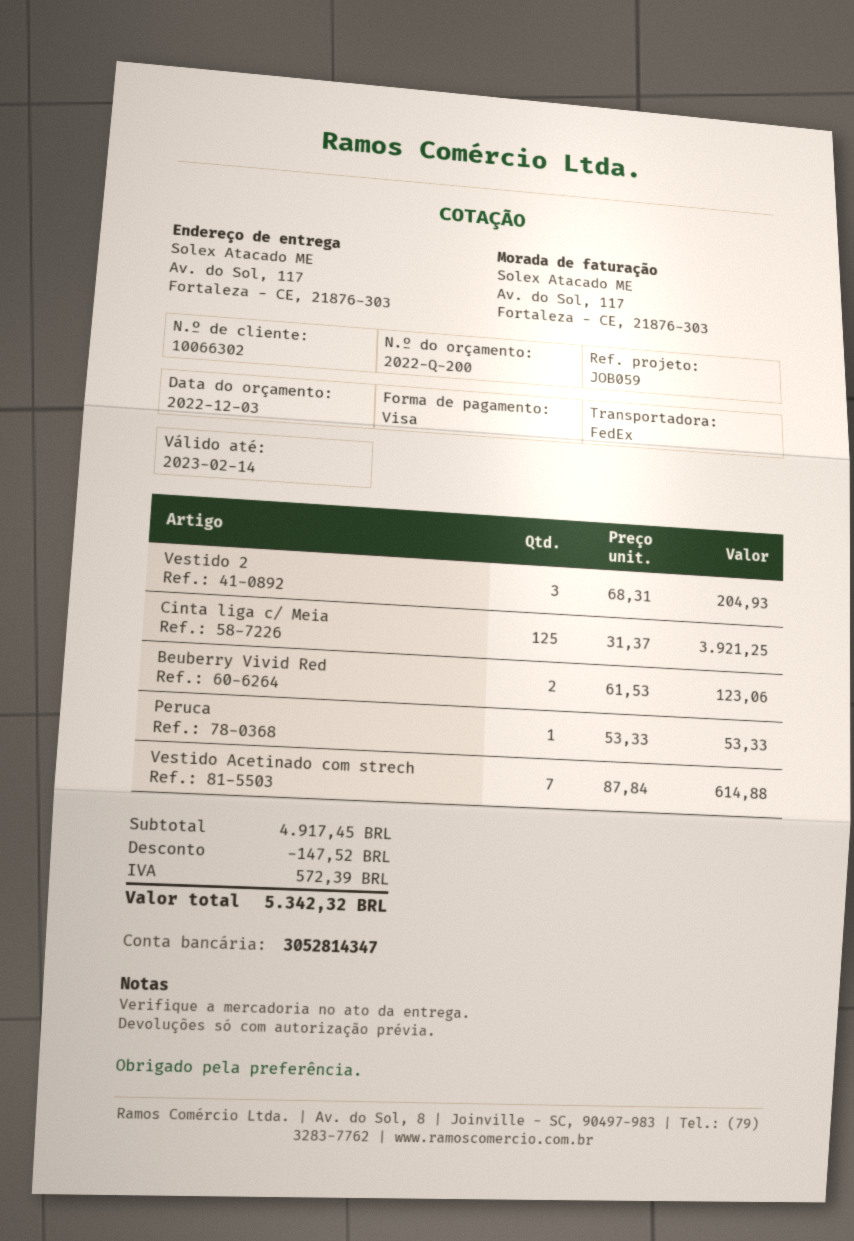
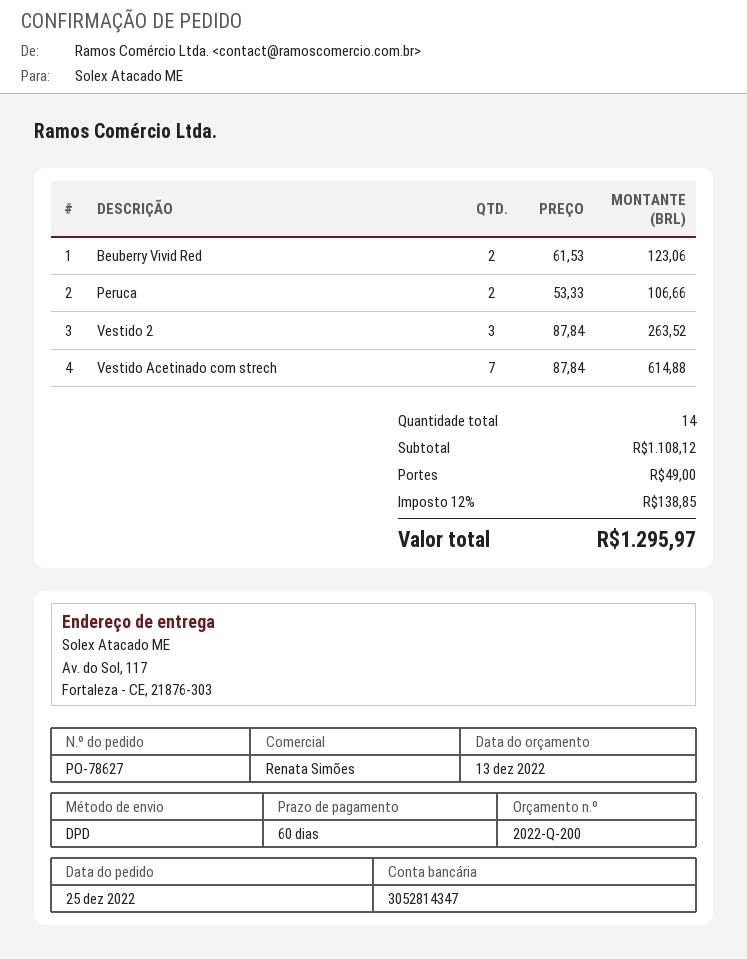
quote date: 2022-12-03 -> 2022-12-13
shipping method: FedEx -> DPD
Vestido 2: 3 x 68.31 = 204.93 -> 3 x 87.84 = 263.52
Cinta liga c/ Meia: 125 x 31.37 = 3921.25 -> none
Peruca: 1 x 53.33 = 53.33 -> 2 x 53.33 = 106.66
subtotal: 4917.45 -> 1108.12
discount: 147.52 -> none
shipping: none -> 49.00
tax: 572.39 -> 138.85
total: 5342.32 -> 1295.97

